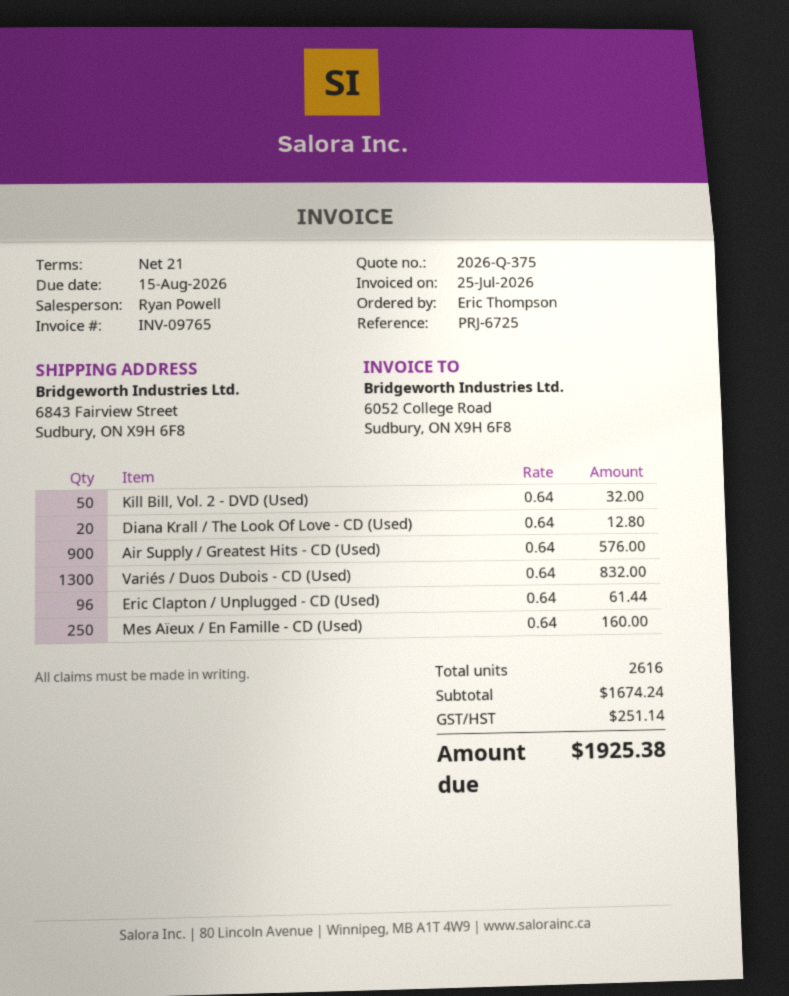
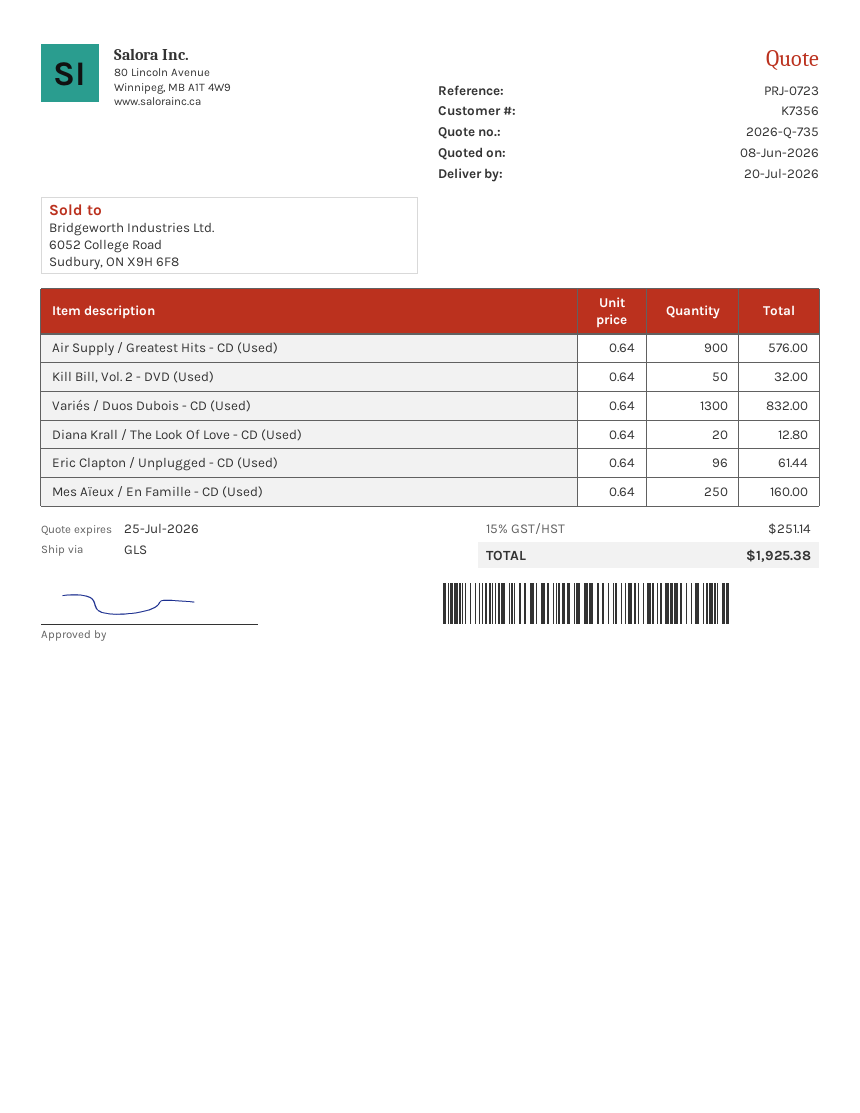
quote number: 2026-Q-375 -> 2026-Q-735
reference: PRJ-6725 -> PRJ-0723

